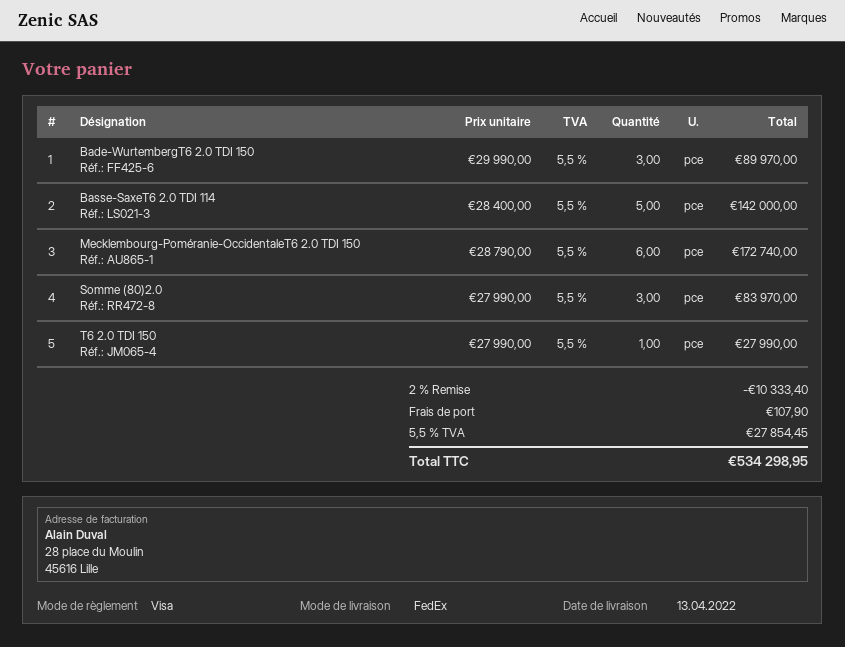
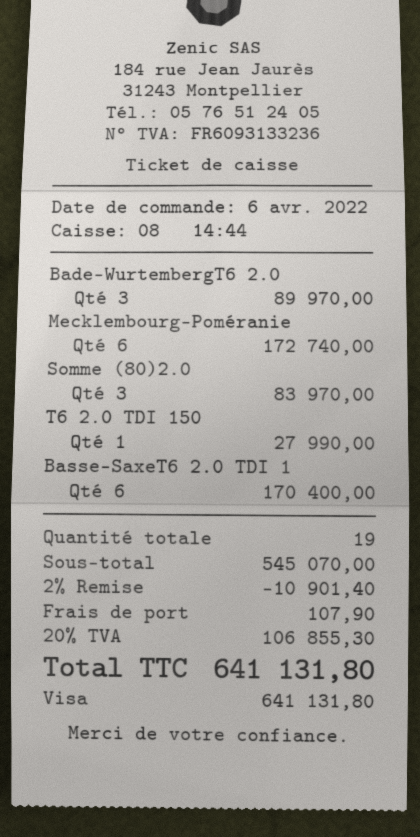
Basse-SaxeT6 2.0 TDI 114: 5 for 142000.00 -> 6 for 170400.00
discount: 2% = 10333.40 -> 2% = 10901.40
tax: 5.5% = 27854.45 -> 20% = 106855.30
total: 534298.95 -> 641131.80

